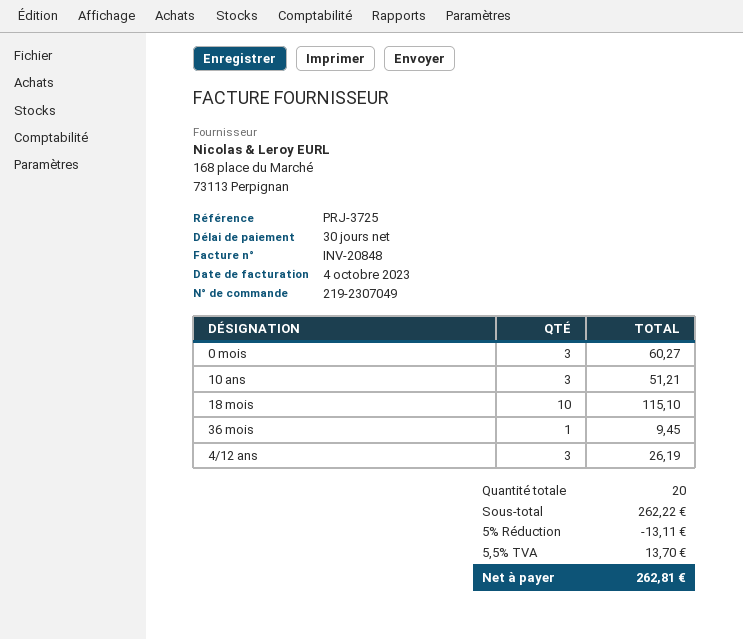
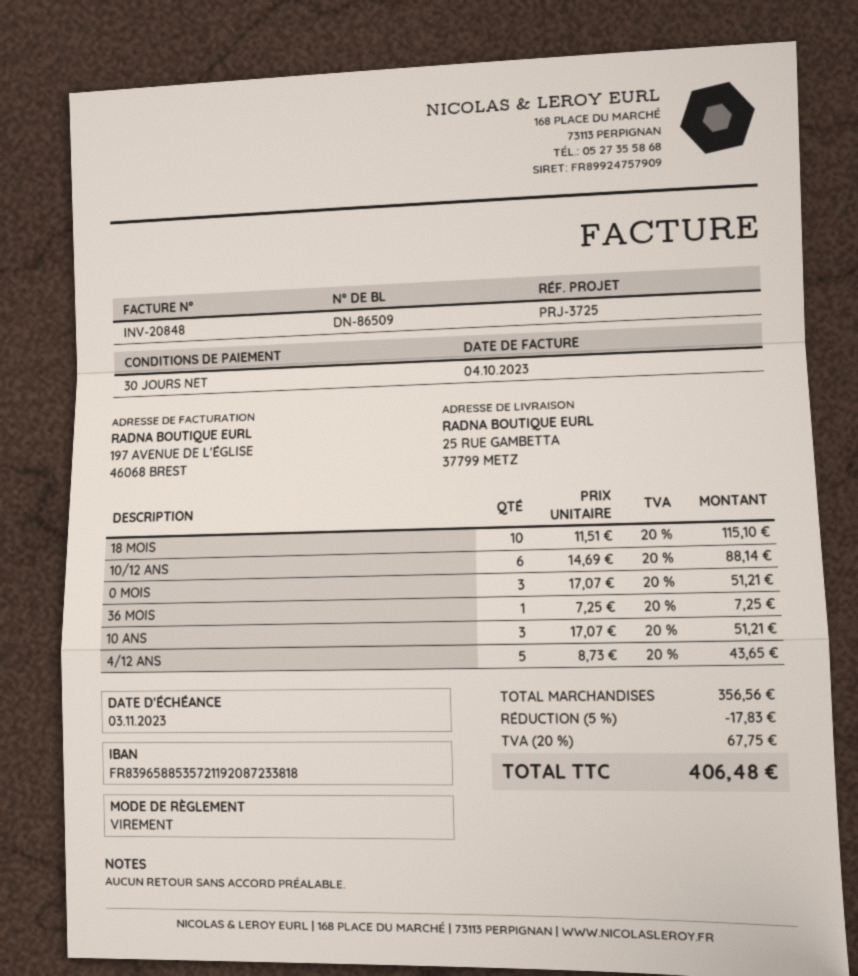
0 mois: 3 for 60.27 -> 3 for 51.21
36 mois: 1 for 9.45 -> 1 for 7.25
4/12 ans: 3 for 26.19 -> 5 for 43.65
10/12 ANS: none -> 6 for 88.14
subtotal: 262.22 -> 356.56
discount: 5% = 13.11 -> 5% = 17.83
tax: 5.5% = 13.70 -> 20% = 67.75
total: 262.81 -> 406.48

